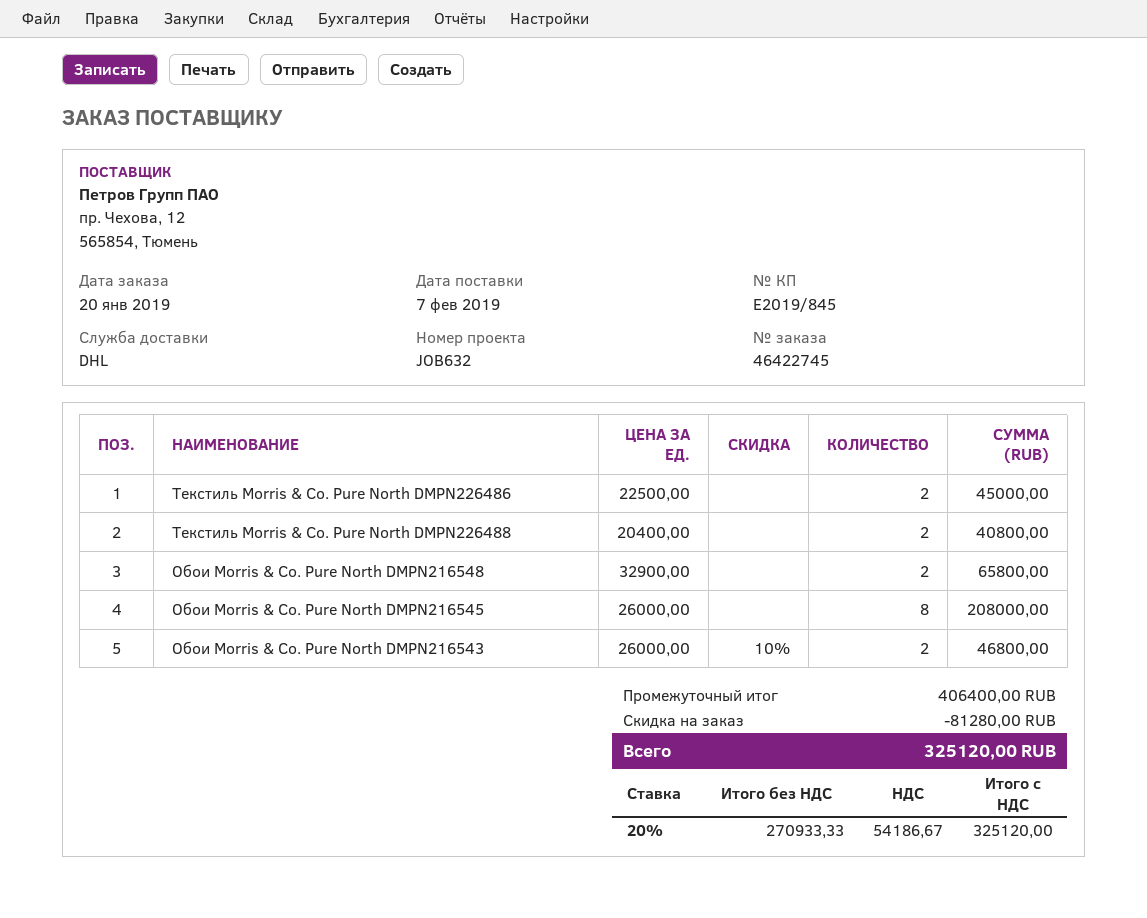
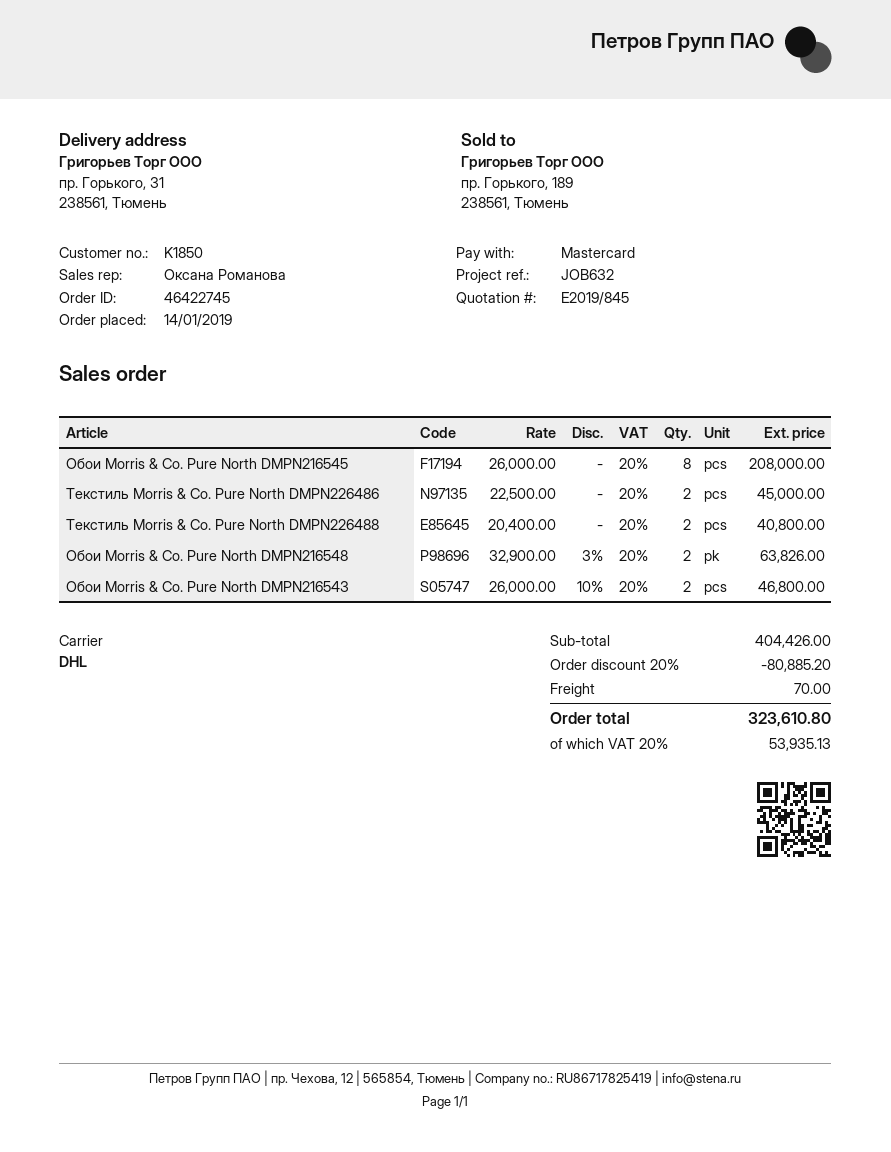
order date: 2019-01-20 -> 2019-01-14
Обои Morris & Co. Pure North DMPN216548: 2 x 32900.00 = 65800.00 -> 2 x 32900.00 - 3% = 63826.00
subtotal: 406400.00 -> 404426.00
discount: 81280.00 -> 80885.20
shipping: none -> 70.00
tax: 20% = 54186.67 -> 20% = 53935.13
total: 325120.00 -> 323610.80

